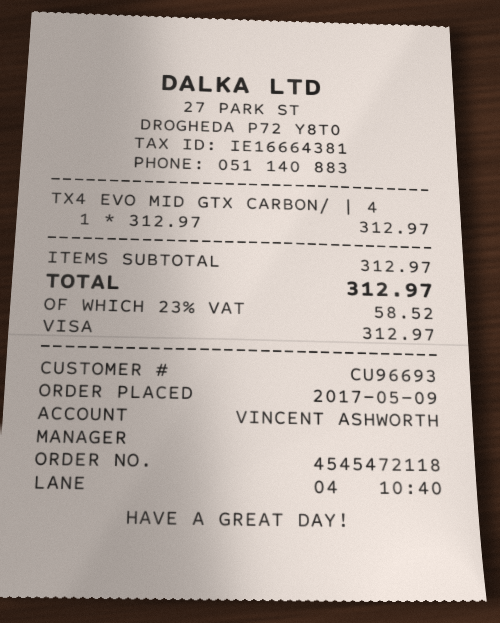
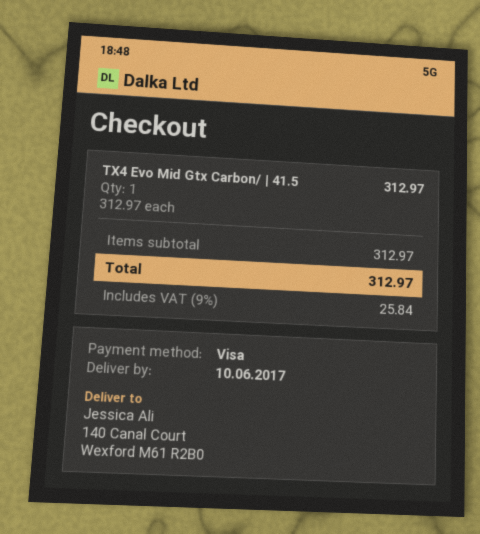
tax: 23% = 58.52 -> 9% = 25.84

